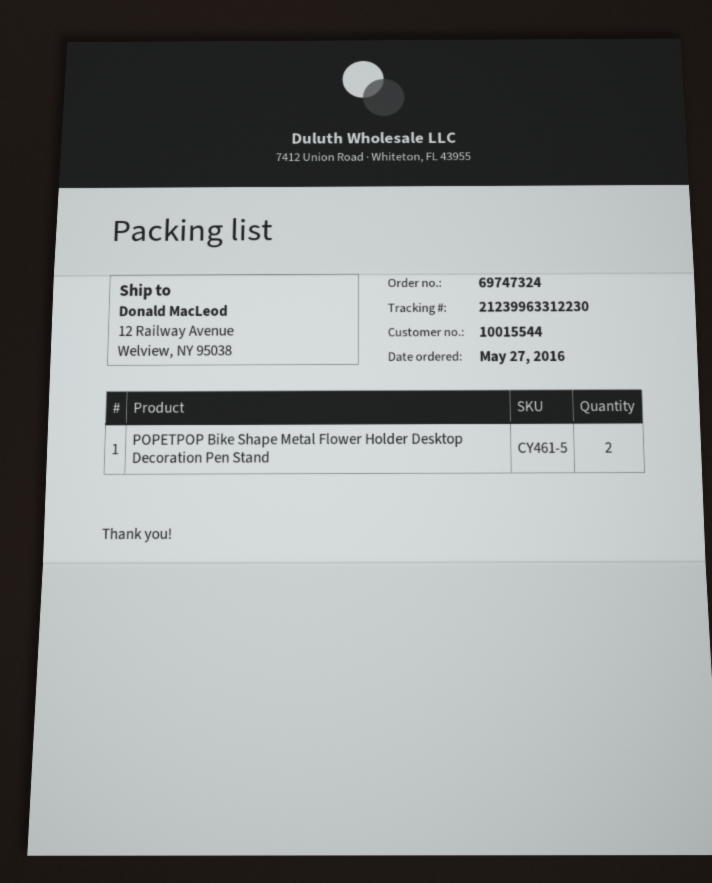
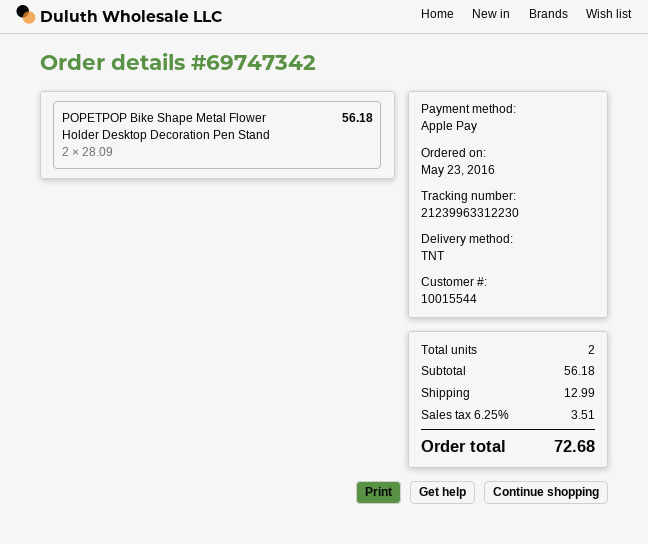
order number: 69747324 -> 69747342
order date: 2016-05-27 -> 2016-05-23

